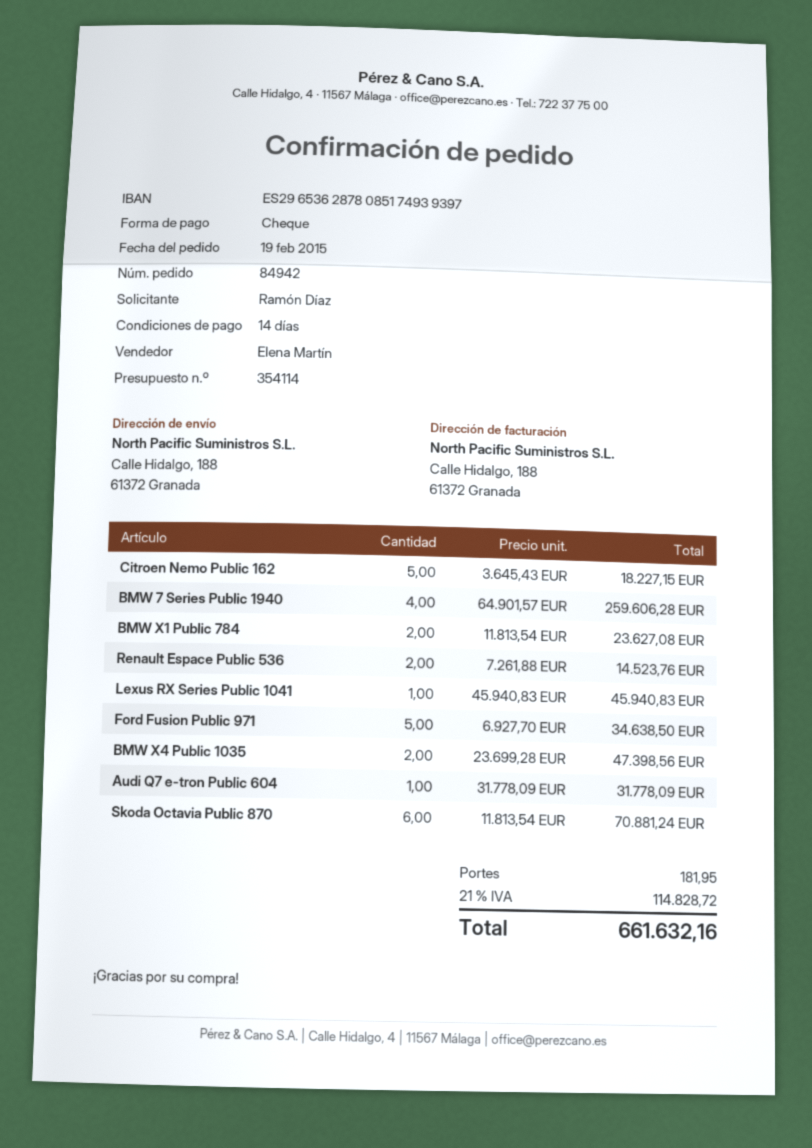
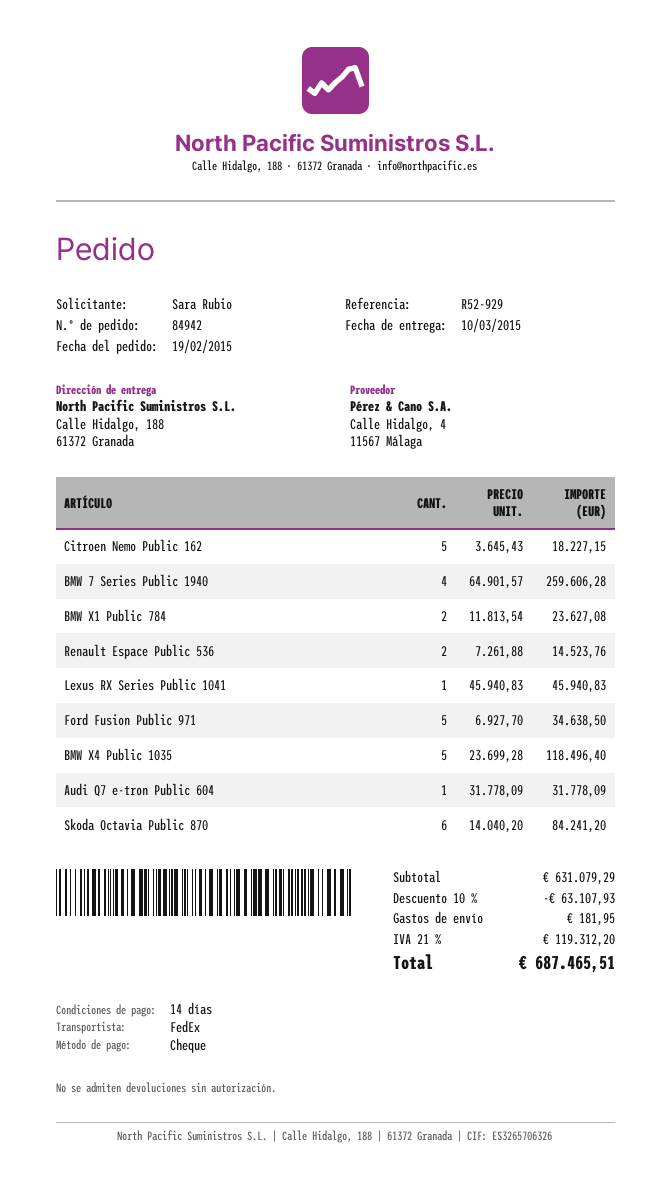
ordered by: Ramón Díaz -> Sara Rubio
BMW X4 Public 1035: 2 x 23699.28 = 47398.56 -> 5 x 23699.28 = 118496.40
Skoda Octavia Public 870: 6 x 11813.54 = 70881.24 -> 6 x 14040.20 = 84241.20
discount: none -> 10% = 63107.93
tax: 21% = 114828.72 -> 21% = 119312.20
total: 661632.16 -> 687465.51

